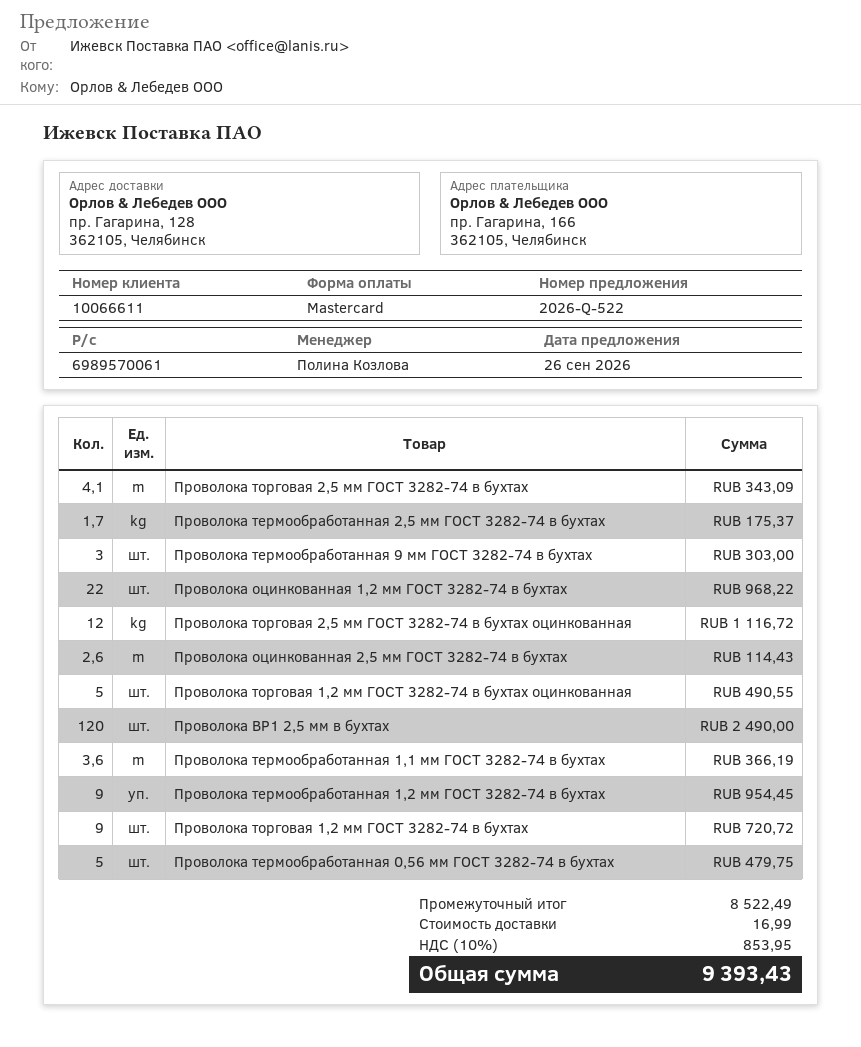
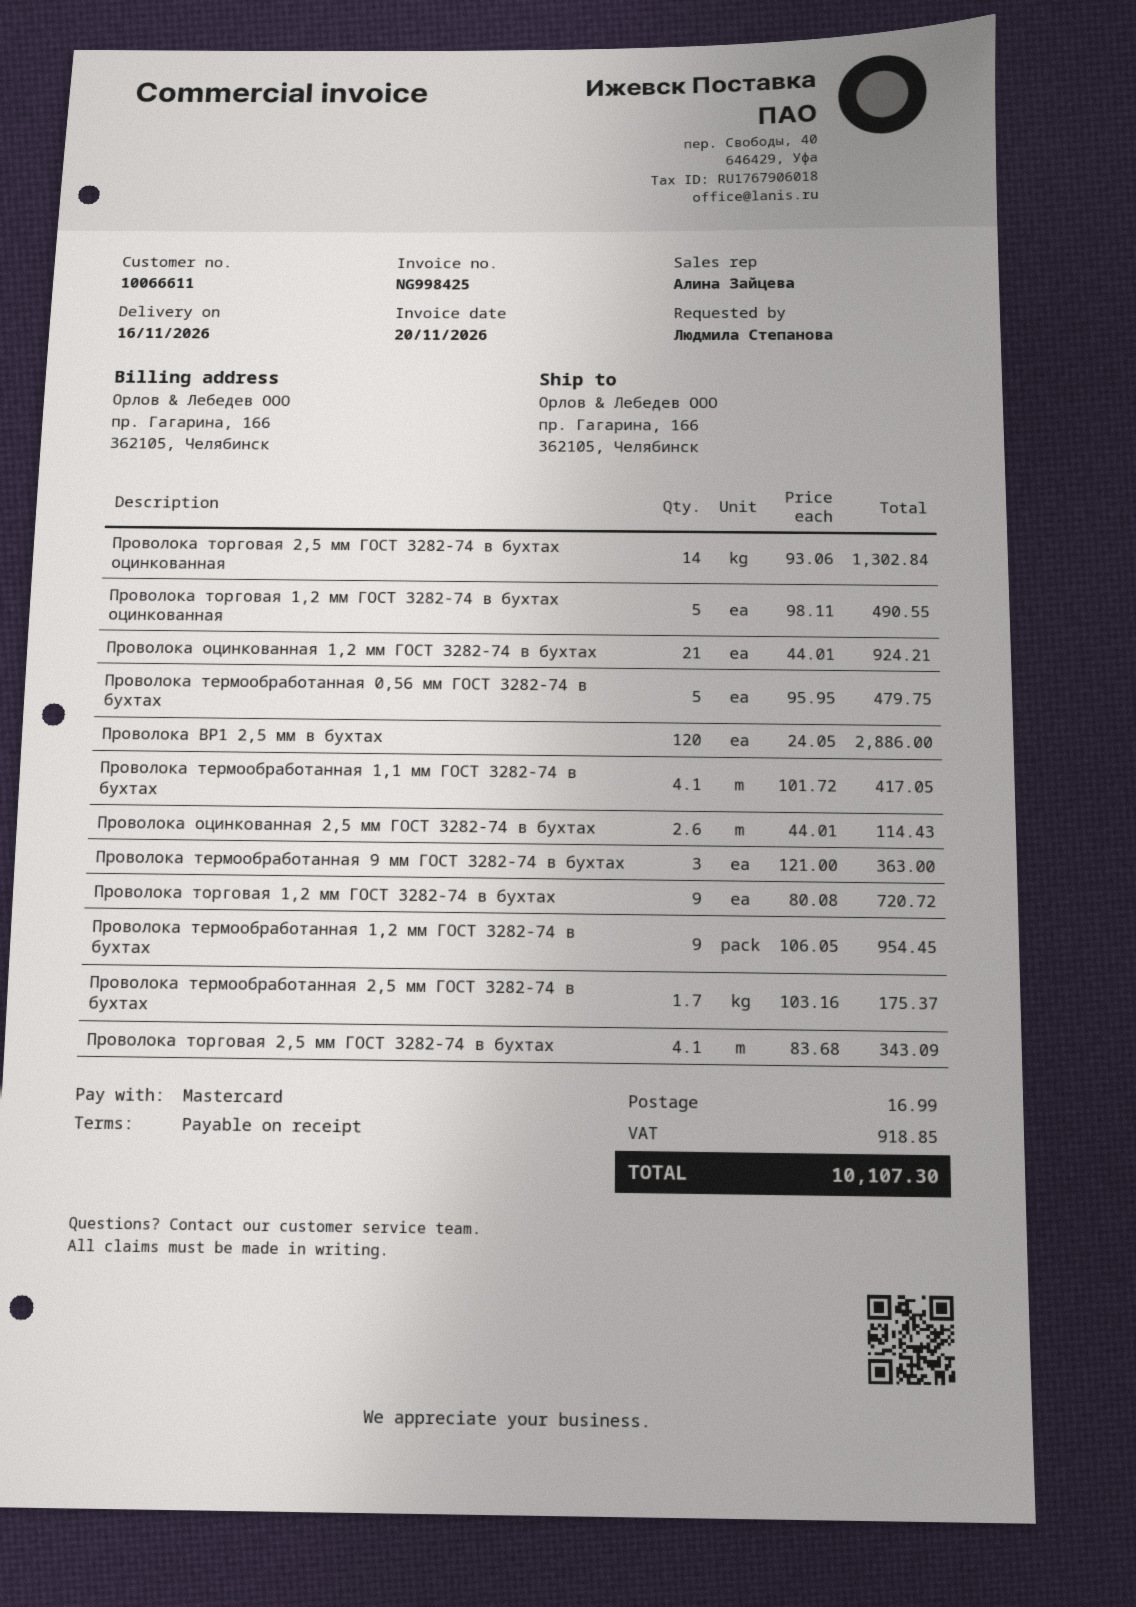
sales rep: Полина Козлова -> Алина Зайцева
ship to: пр. Гагарина, 128, 362105, Челябинск -> пр. Гагарина, 166, 362105, Челябинск
Проволока термообработанная 9 мм ГОСТ 3282-74 в бухтах: 3 for 303.00 -> 3 for 363.00
Проволока оцинкованная 1,2 мм ГОСТ 3282-74 в бухтах: 22 for 968.22 -> 21 for 924.21
Проволока торговая 2,5 мм ГОСТ 3282-74 в бухтах оцинкованная: 12 for 1116.72 -> 14 for 1302.84
Проволока ВР1 2,5 мм в бухтах: 120 for 2490.00 -> 120 for 2886.00
Проволока термообработанная 1,1 мм ГОСТ 3282-74 в бухтах: 3.6 for 366.19 -> 4.1 for 417.05
tax: 853.95 -> 918.85
total: 9393.43 -> 10107.30

